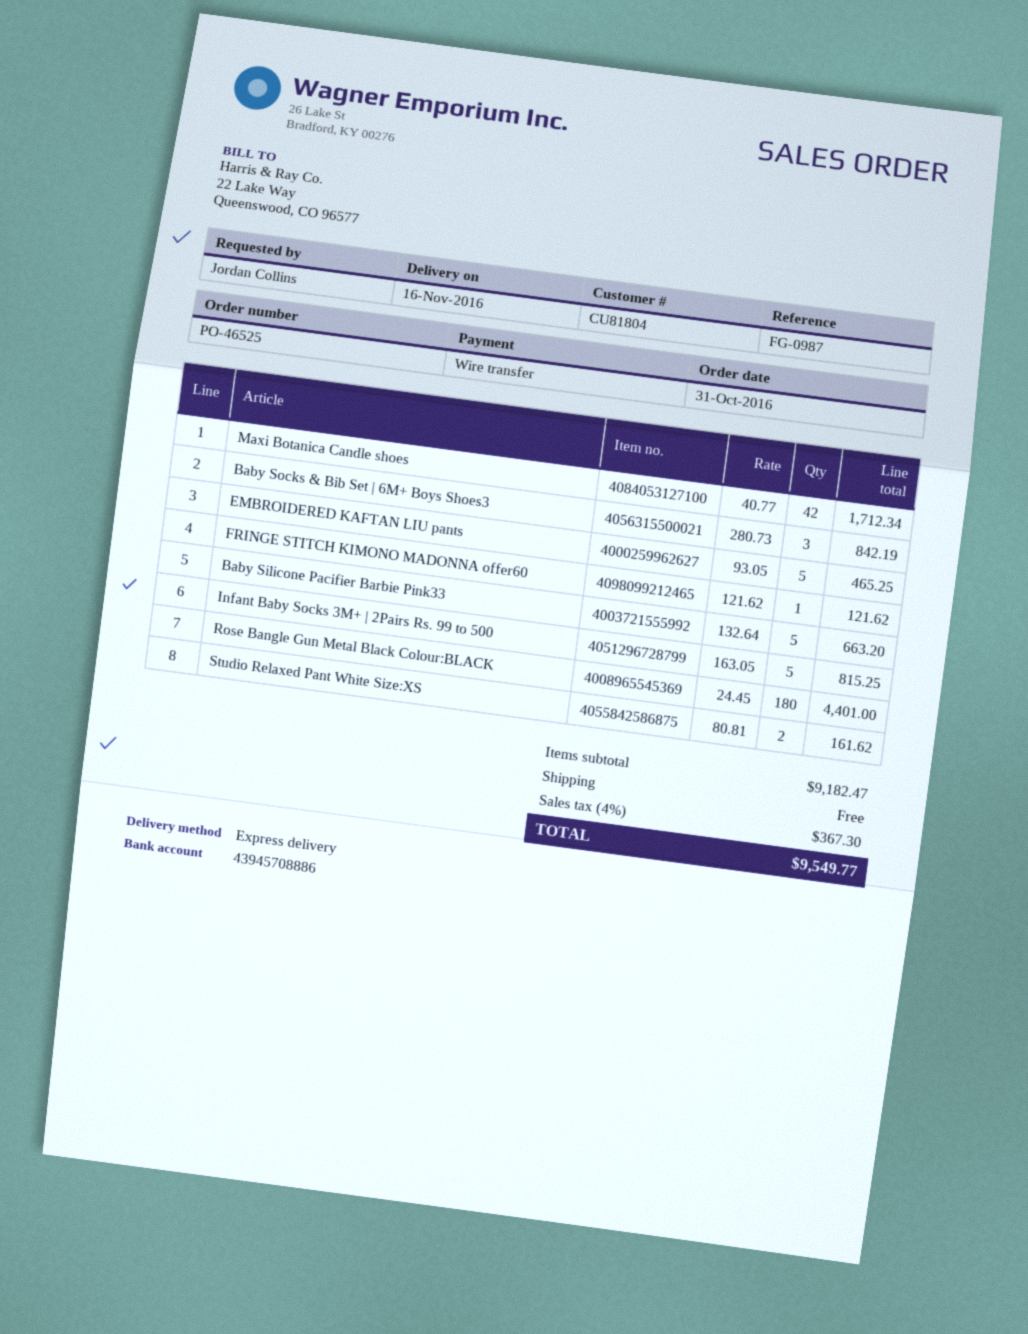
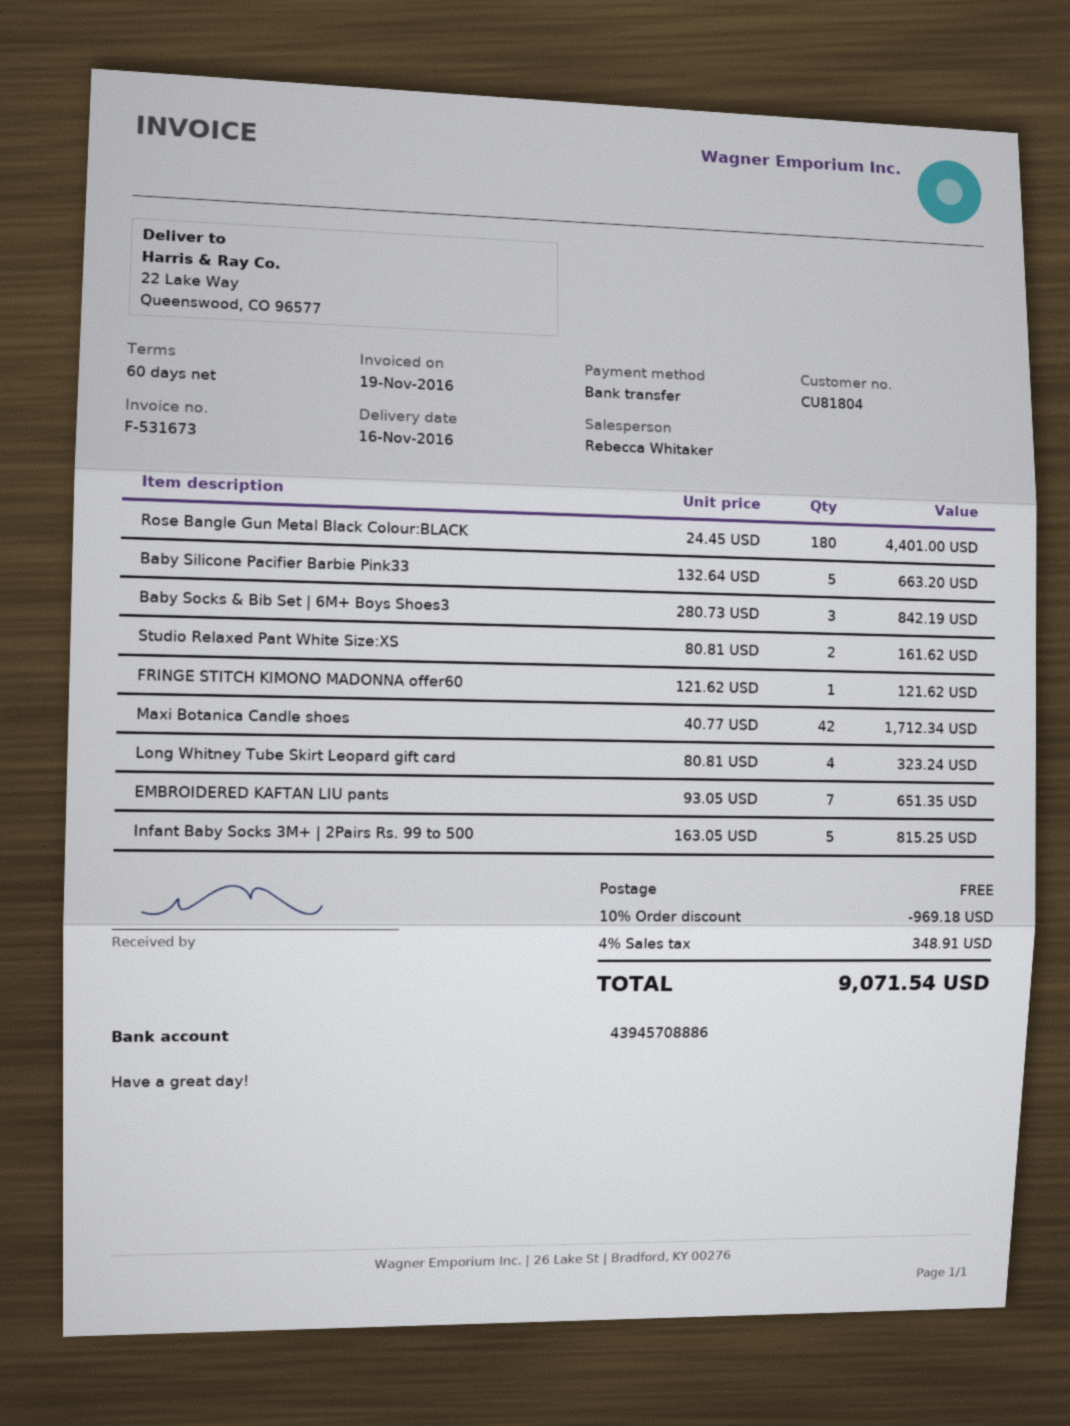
EMBROIDERED KAFTAN LIU pants: 5 x 93.05 = 465.25 -> 7 x 93.05 = 651.35
Long Whitney Tube Skirt Leopard gift card: none -> 4 x 80.81 = 323.24
discount: none -> 10% = 969.18
tax: 4% = 367.30 -> 4% = 348.91
total: 9549.77 -> 9071.54

